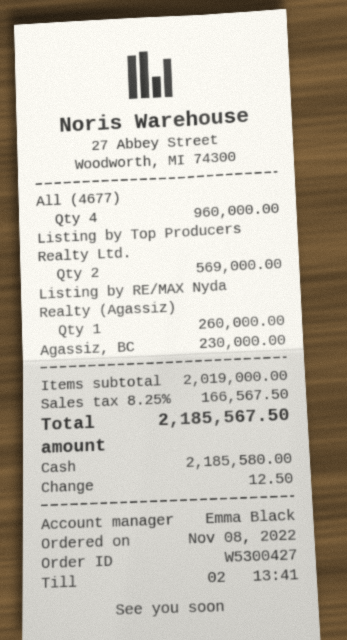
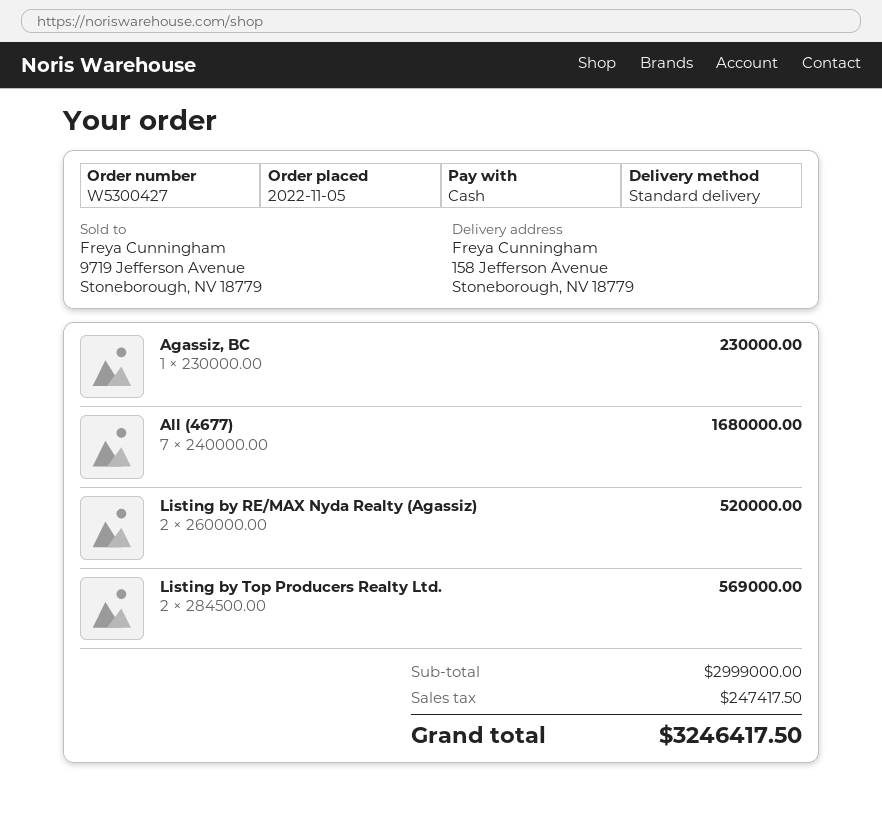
order date: 2022-11-08 -> 2022-11-05
All (4677): 4 for 960000.00 -> 7 for 1680000.00
Listing by RE/MAX Nyda Realty (Agassiz): 1 for 260000.00 -> 2 for 520000.00
subtotal: 2019000.00 -> 2999000.00
tax: 166567.50 -> 247417.50
total: 2185567.50 -> 3246417.50

